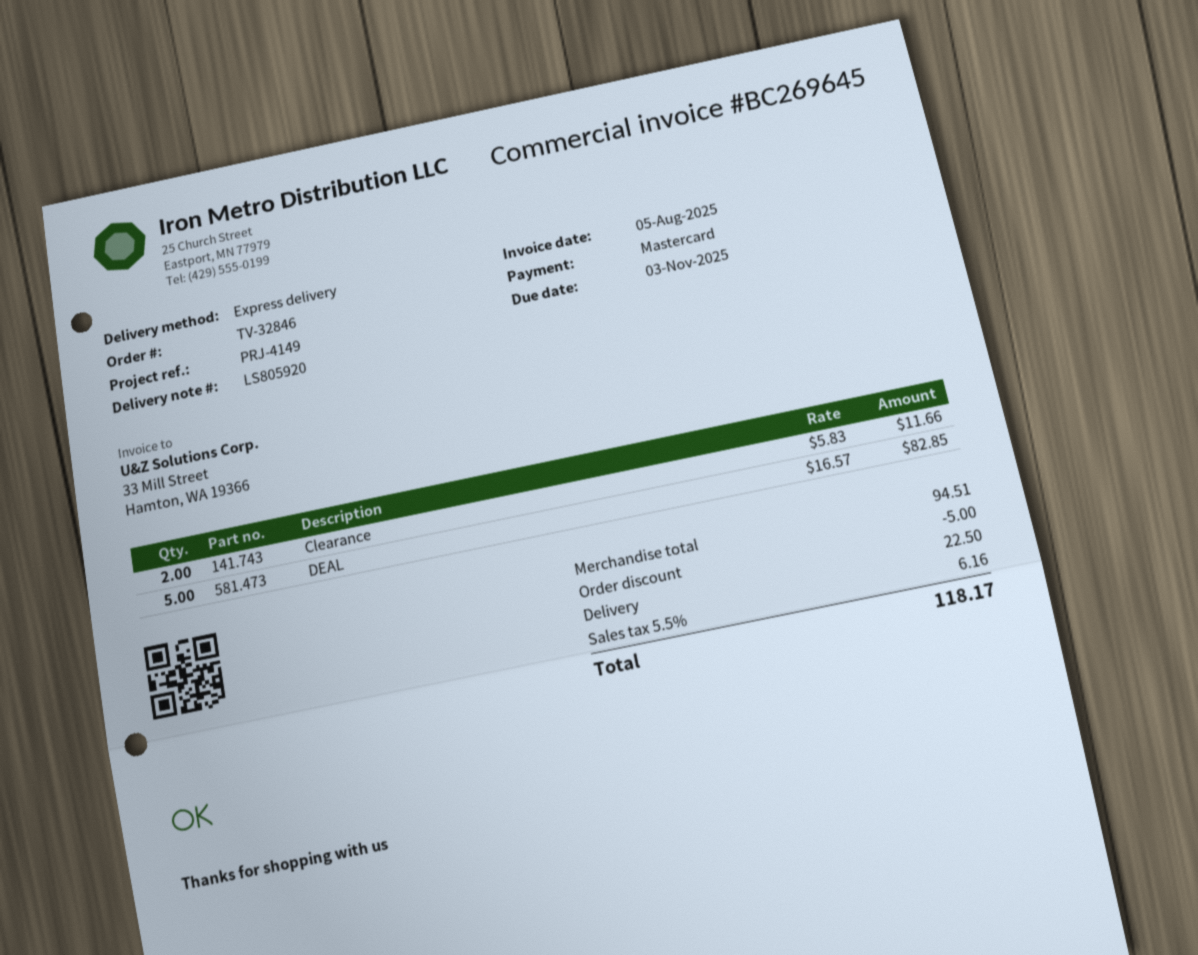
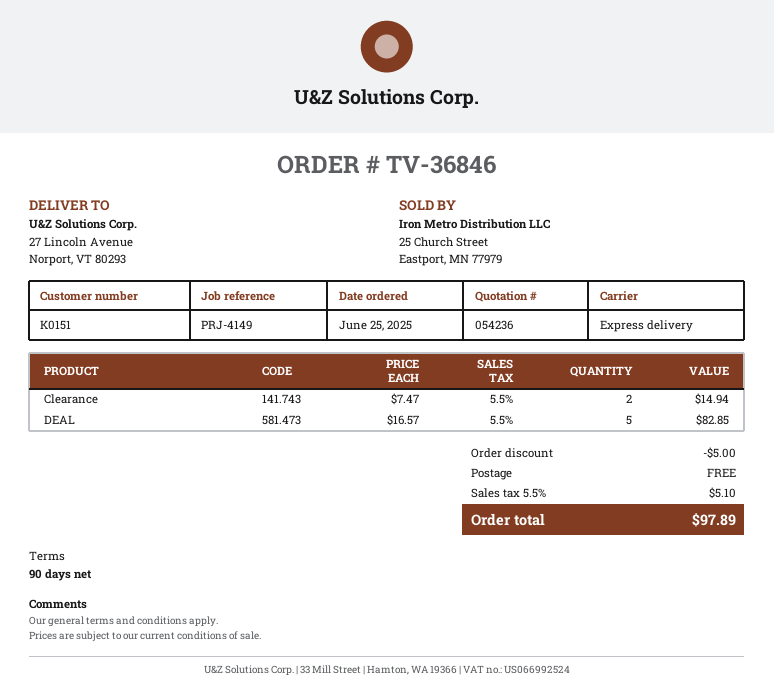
order number: TV-32846 -> TV-36846
Clearance: 2 x 5.83 = 11.66 -> 2 x 7.47 = 14.94
shipping: 22.50 -> 0.00
tax: 5.5% = 6.16 -> 5.5% = 5.10
total: 118.17 -> 97.89

